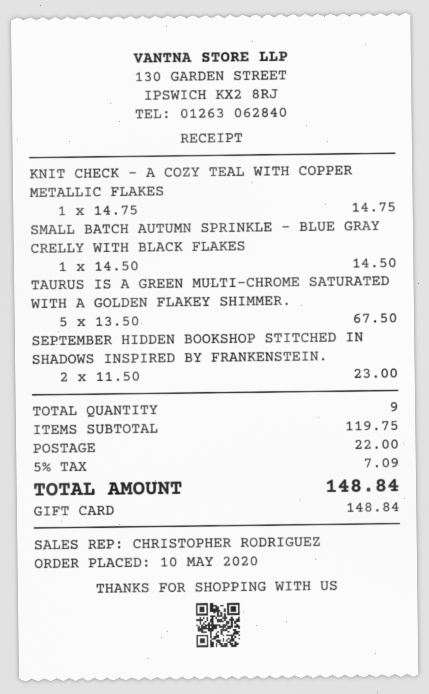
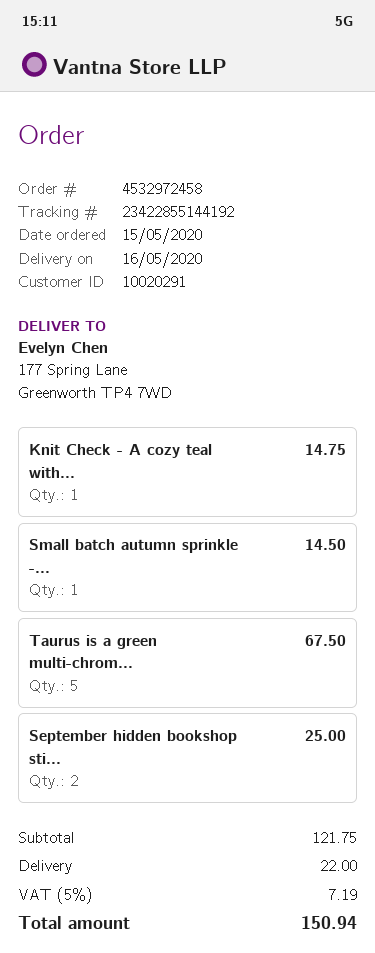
order date: 2020-05-10 -> 2020-05-15
SEPTEMBER HIDDEN BOOKSHOP STITCHED IN SHADOWS INSPIRED BY FRANKENSTEIN.: 2 for 23.00 -> 2 for 25.00
subtotal: 119.75 -> 121.75
tax: 5% = 7.09 -> 5% = 7.19
total: 148.84 -> 150.94

